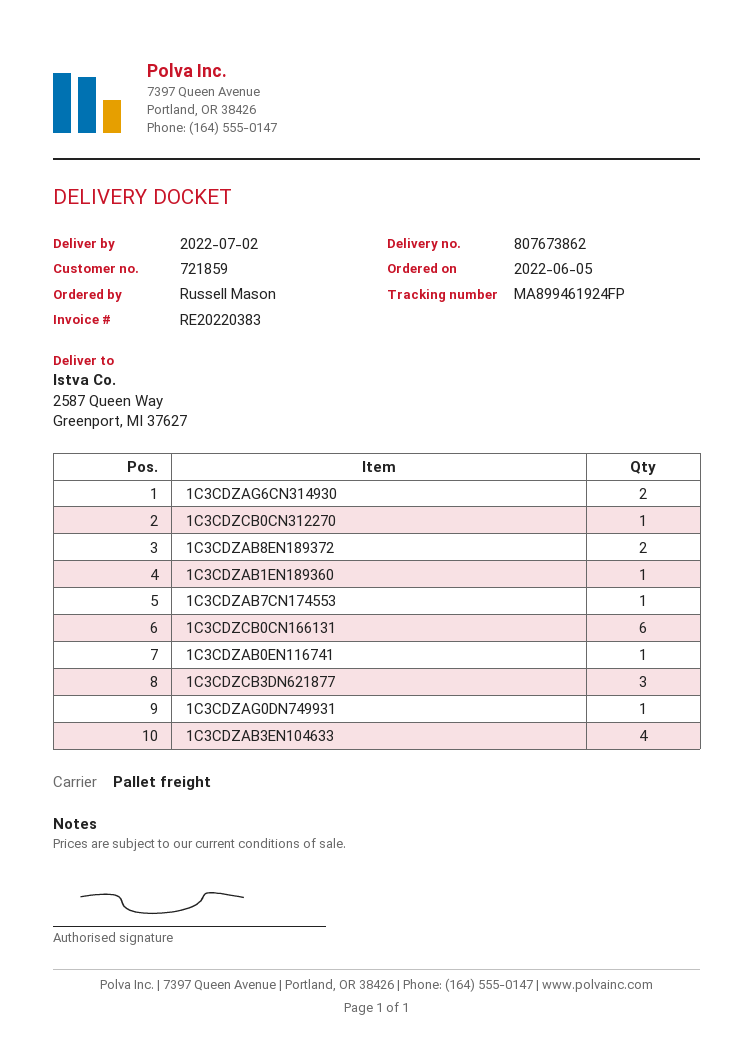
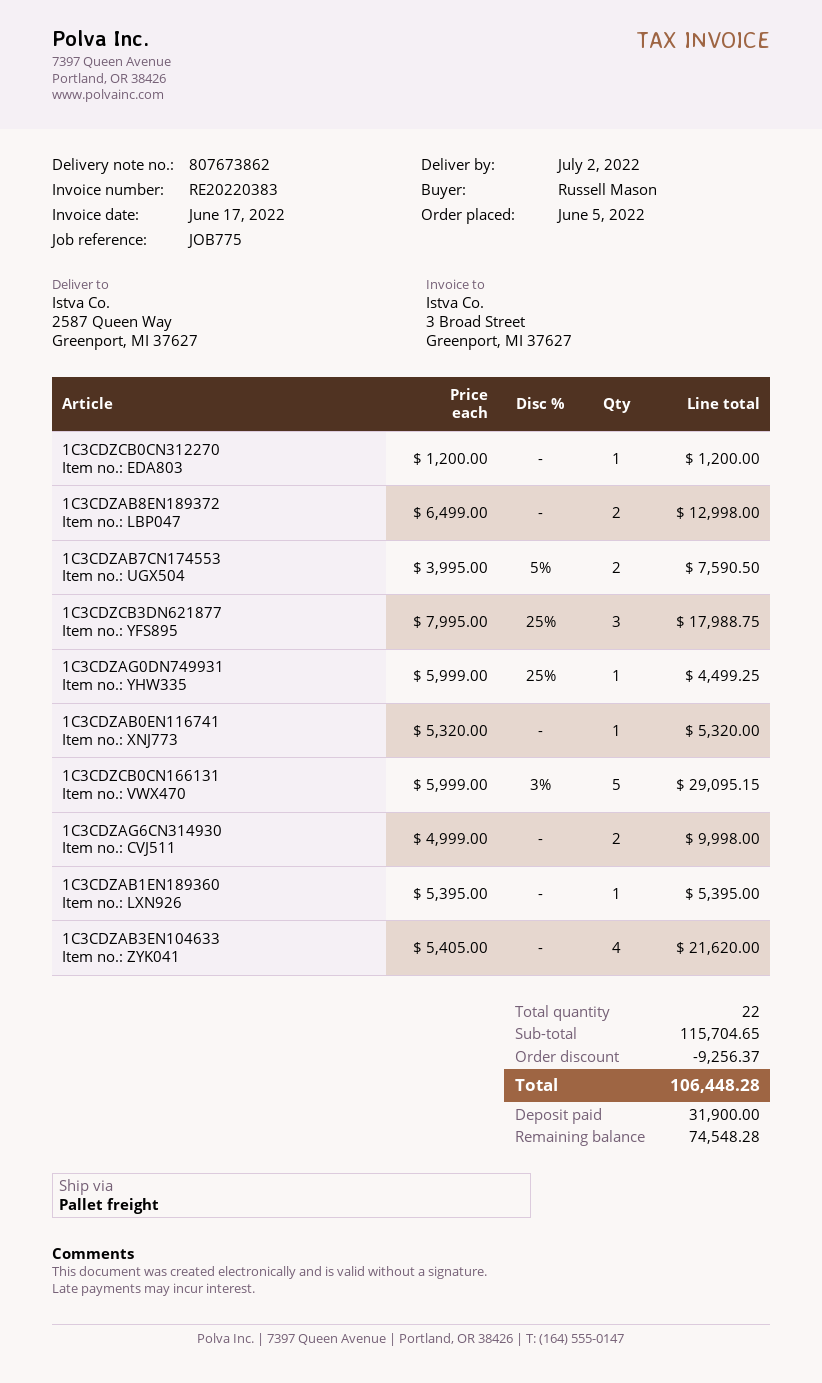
1C3CDZAB7CN174553: 1 -> 2
1C3CDZCB0CN166131: 6 -> 5

